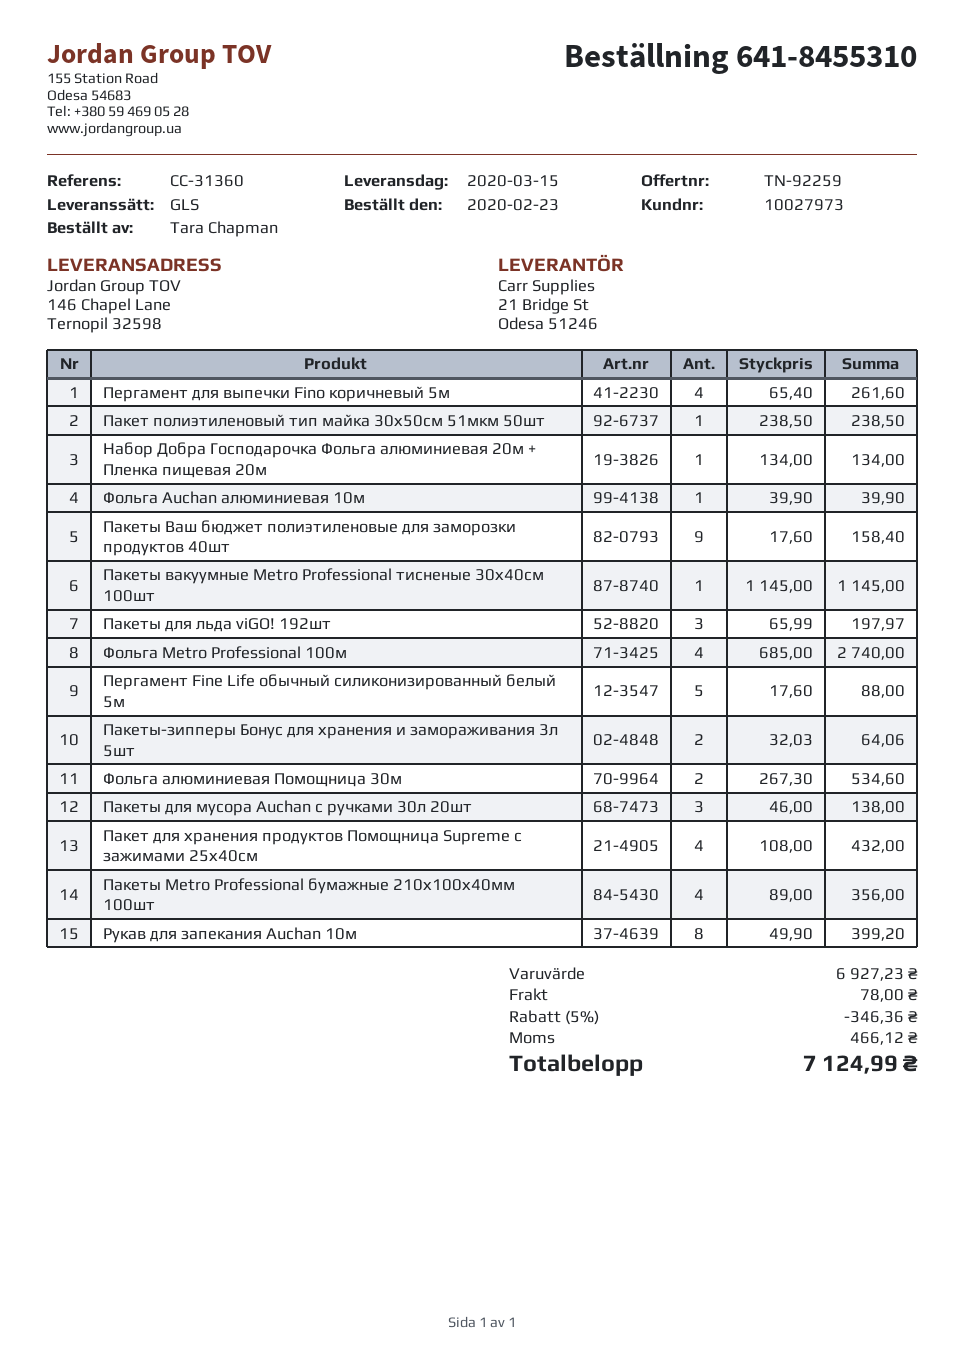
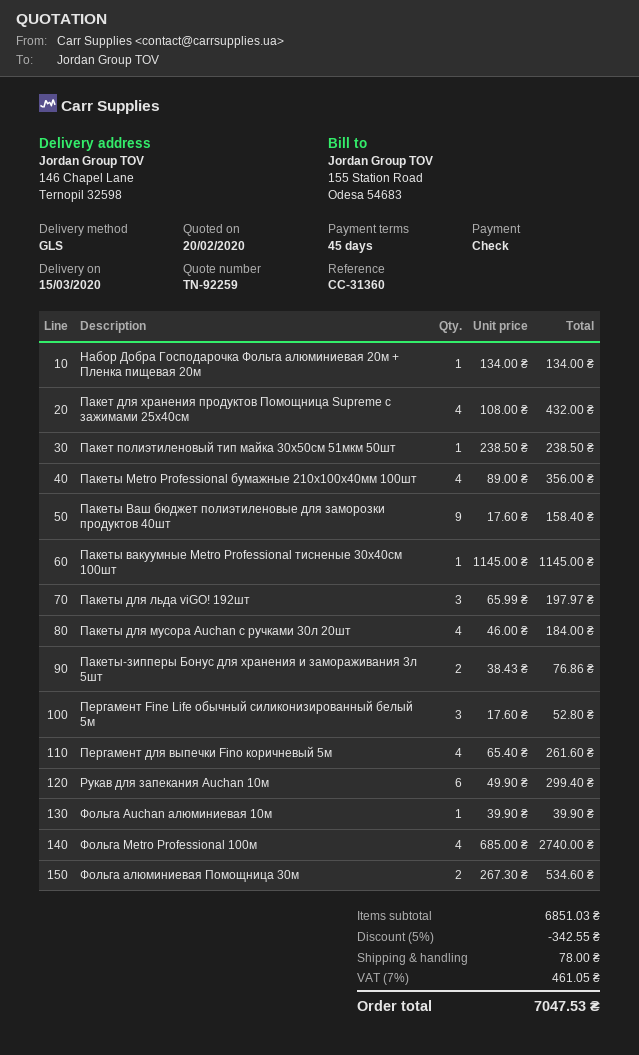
Пергамент Fine Life обычный силиконизированный белый 5м: 5 x 17.60 = 88.00 -> 3 x 17.60 = 52.80
Пакеты-зипперы Бонус для хранения и замораживания 3л 5шт: 2 x 32.03 = 64.06 -> 2 x 38.43 = 76.86
Пакеты для мусора Auchan с ручками 30л 20шт: 3 x 46.00 = 138.00 -> 4 x 46.00 = 184.00
Рукав для запекания Auchan 10м: 8 x 49.90 = 399.20 -> 6 x 49.90 = 299.40
subtotal: 6927.23 -> 6851.03
discount: 5% = 346.36 -> 5% = 342.55
tax: 466.12 -> 461.05
total: 7124.99 -> 7047.53

